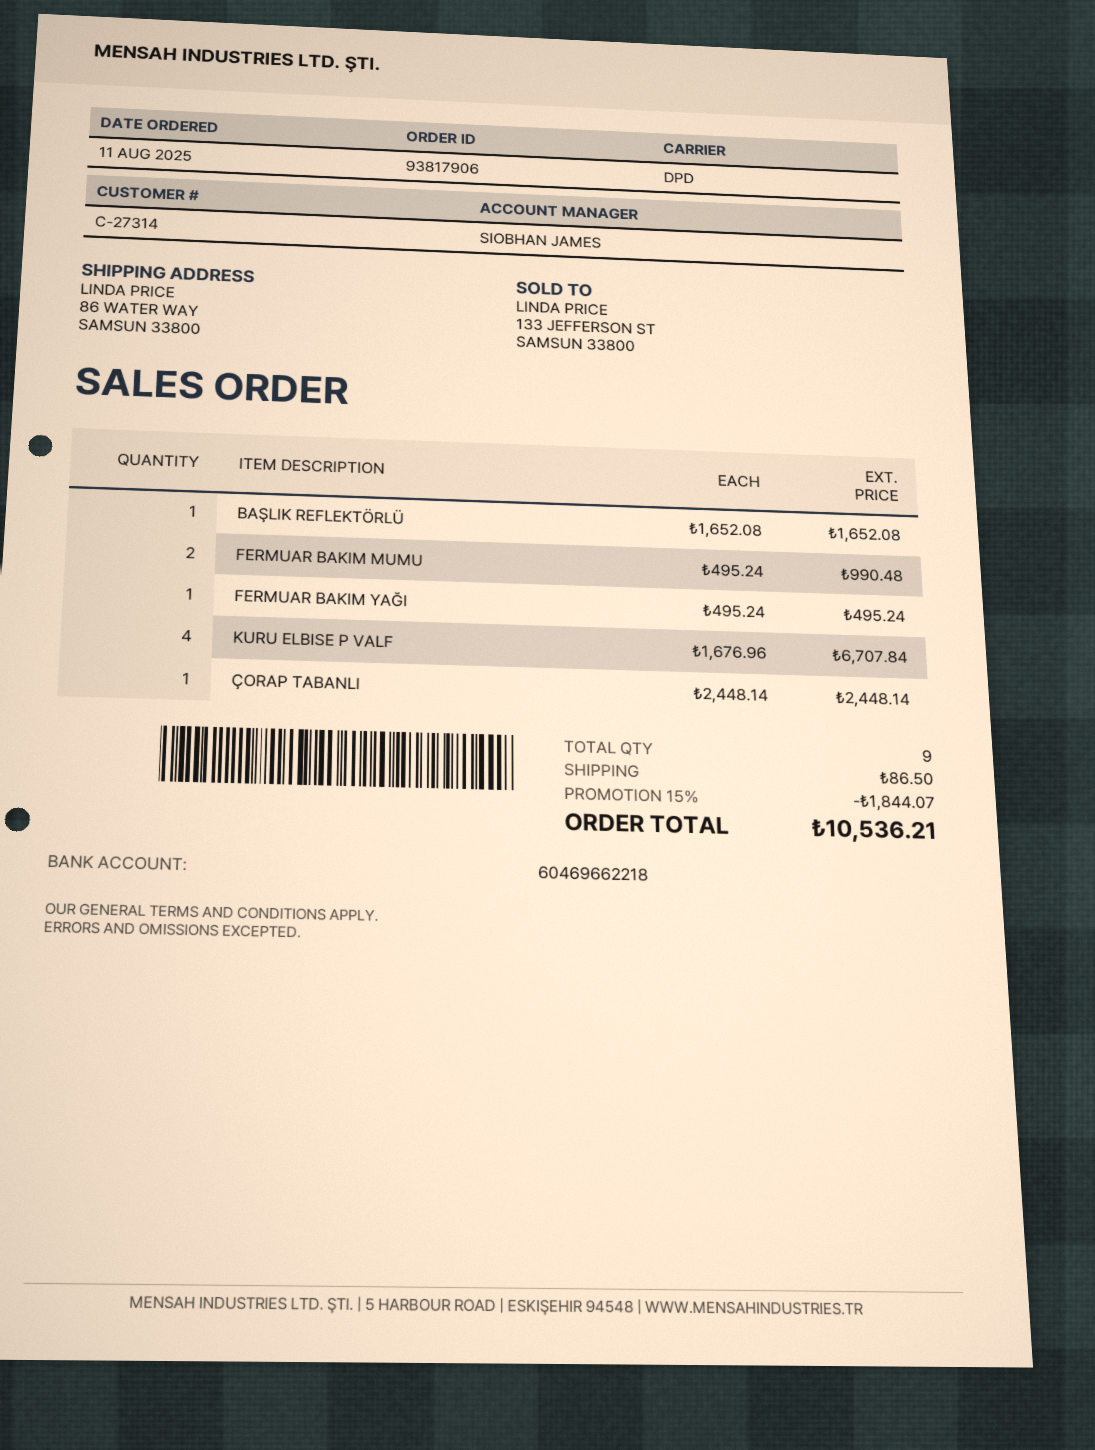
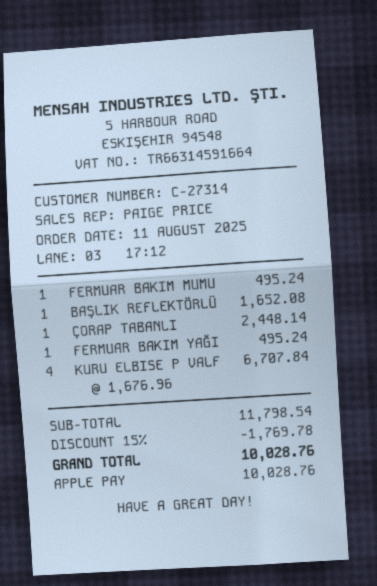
sales rep: SIOBHAN JAMES -> PAIGE PRICE
FERMUAR BAKIM MUMU: 2 x 495.24 = 990.48 -> 1 x 495.24 = 495.24
discount: 15% = 1844.07 -> 15% = 1769.78
shipping: 86.50 -> none
total: 10536.21 -> 10028.76

